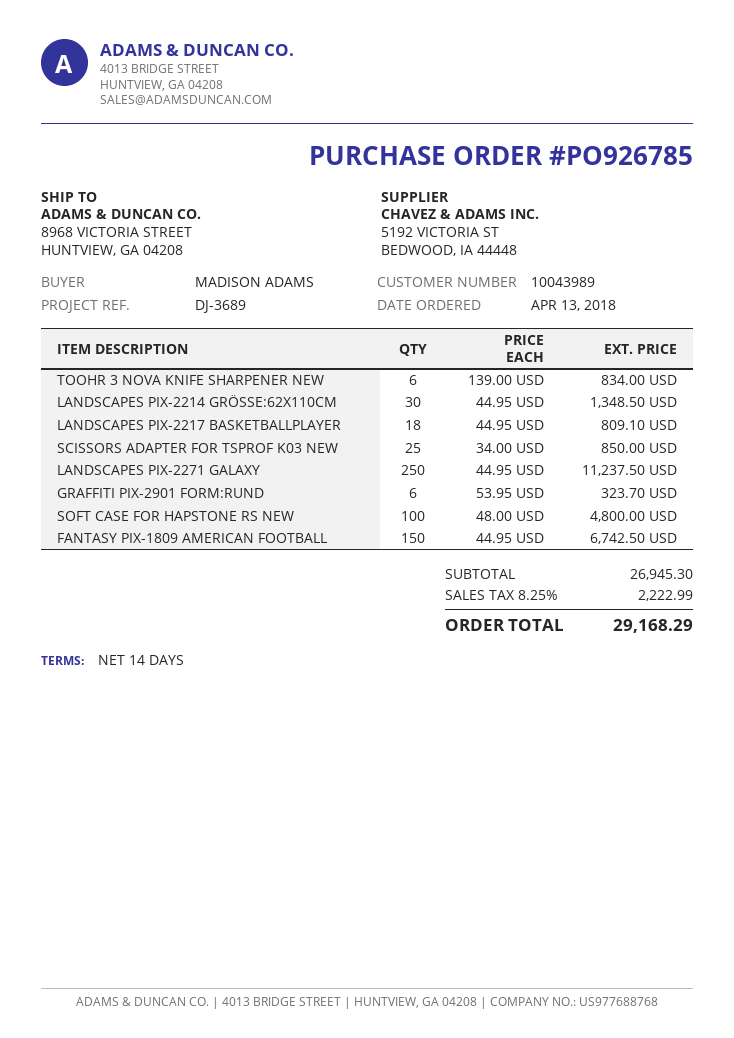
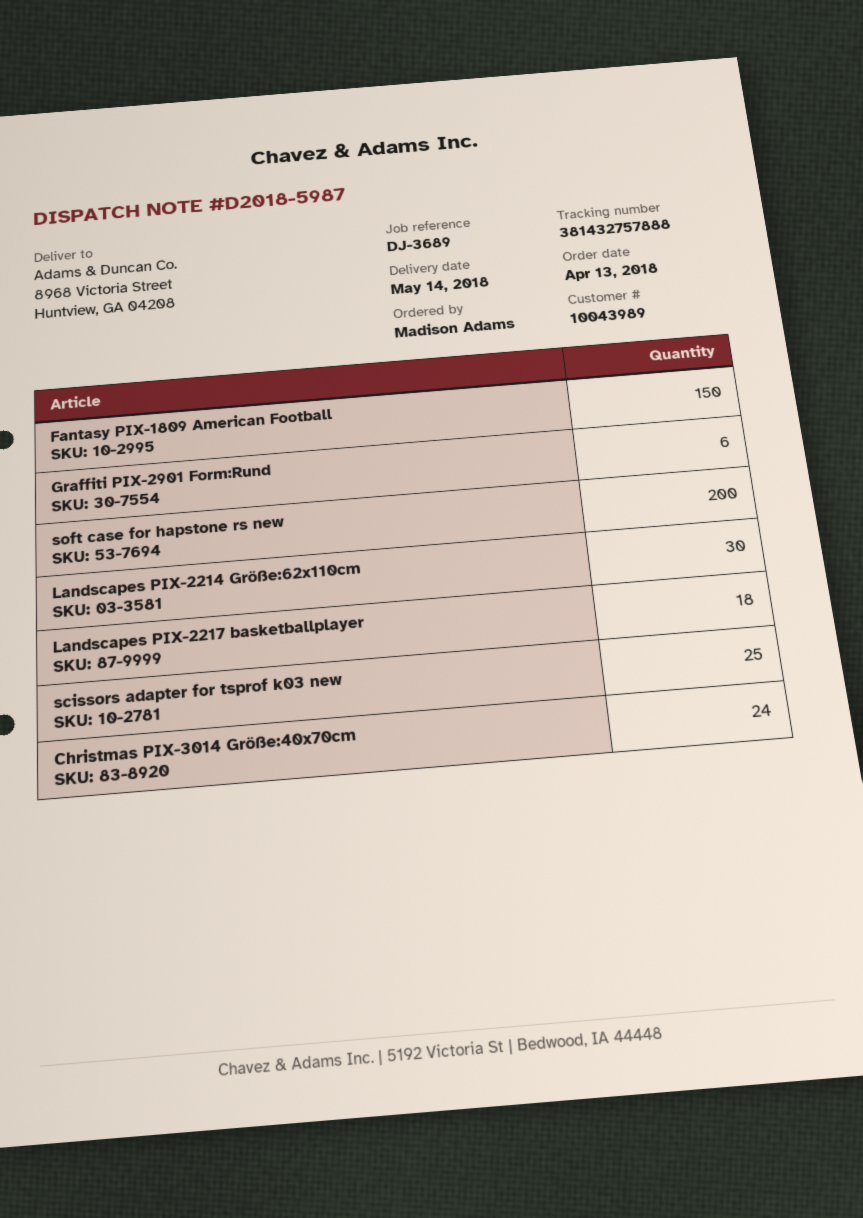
TOOHR 3 NOVA KNIFE SHARPENER NEW: 6 -> none
LANDSCAPES PIX-2271 GALAXY: 250 -> none
SOFT CASE FOR HAPSTONE RS NEW: 100 -> 200
Christmas PIX-3014 Größe:40x70cm: none -> 24

